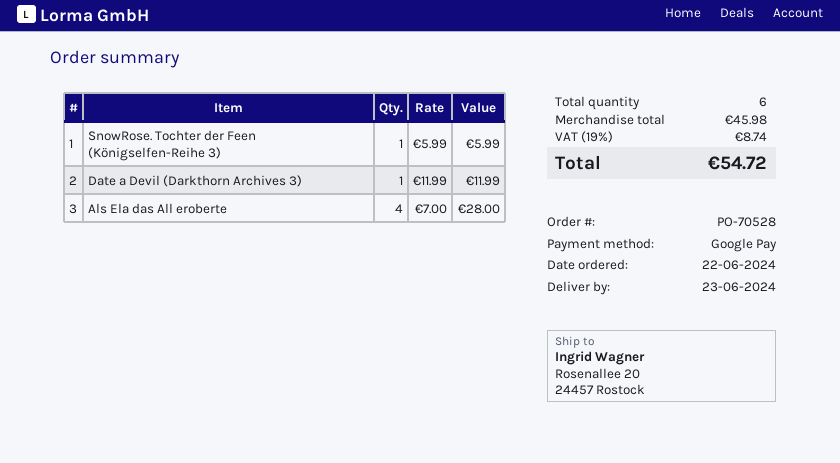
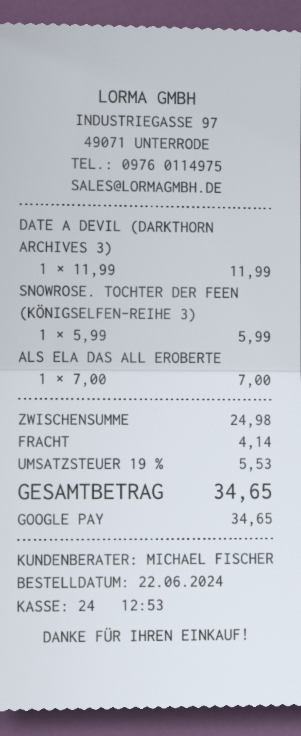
Als Ela das All eroberte: 4 x 7.00 = 28.00 -> 1 x 7.00 = 7.00
subtotal: 45.98 -> 24.98
shipping: none -> 4.14
tax: 19% = 8.74 -> 19% = 5.53
total: 54.72 -> 34.65

